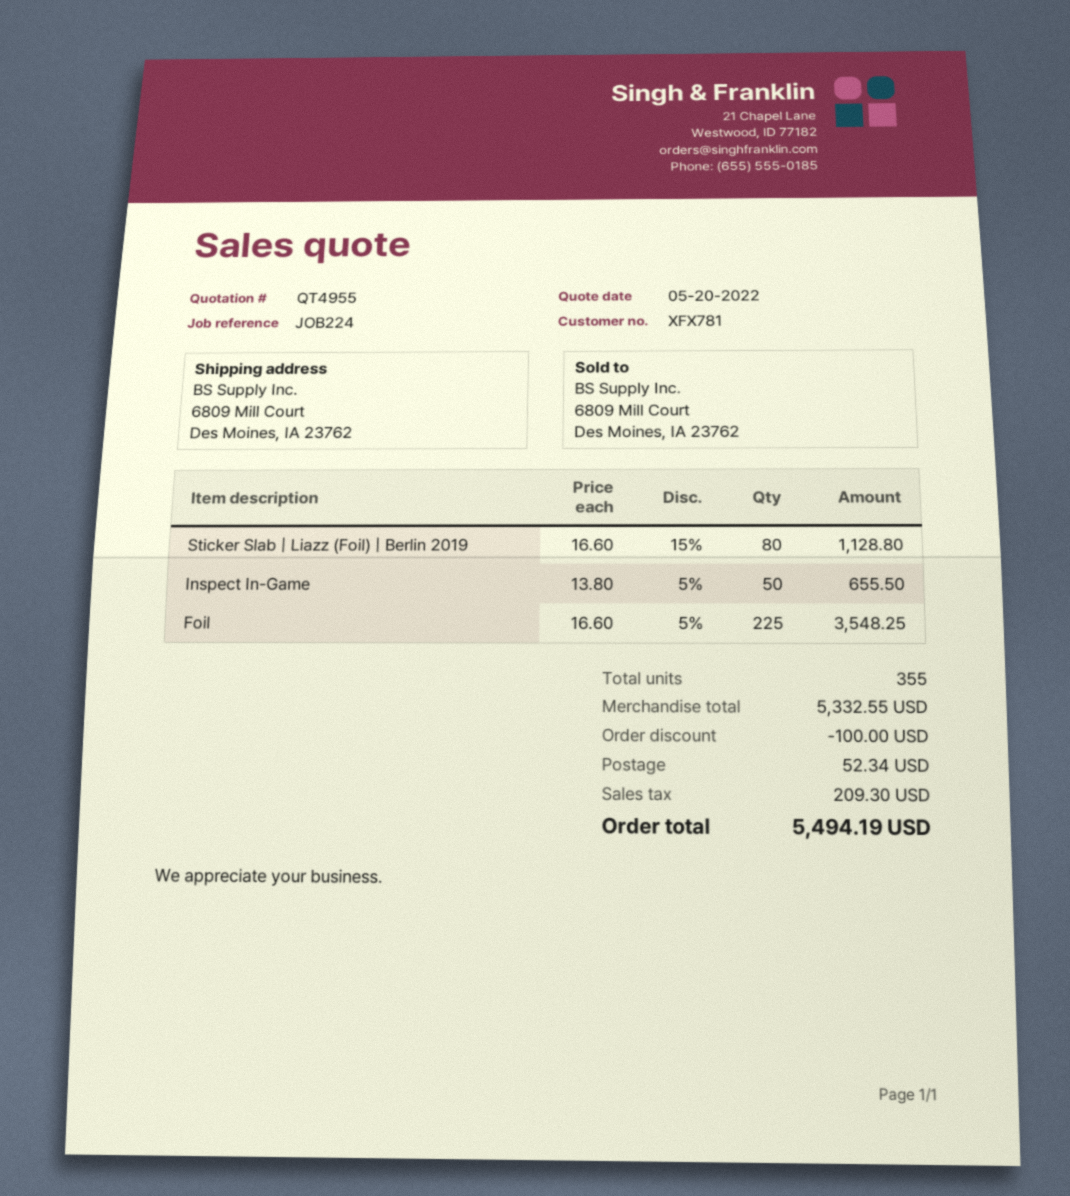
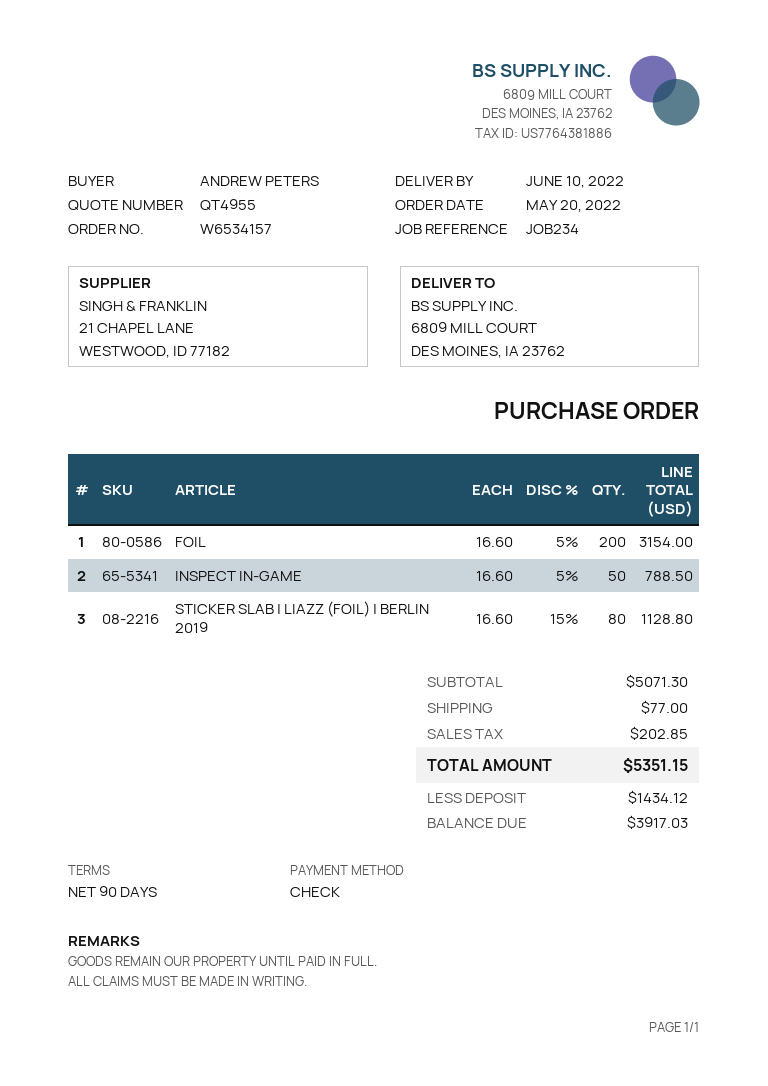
reference: JOB224 -> JOB234
Inspect In-Game: 50 x 13.80 - 5% = 655.50 -> 50 x 16.60 - 5% = 788.50
Foil: 225 x 16.60 - 5% = 3548.25 -> 200 x 16.60 - 5% = 3154.00
subtotal: 5332.55 -> 5071.30
discount: 100.00 -> none
shipping: 52.34 -> 77.00
tax: 209.30 -> 202.85
total: 5494.19 -> 5351.15

